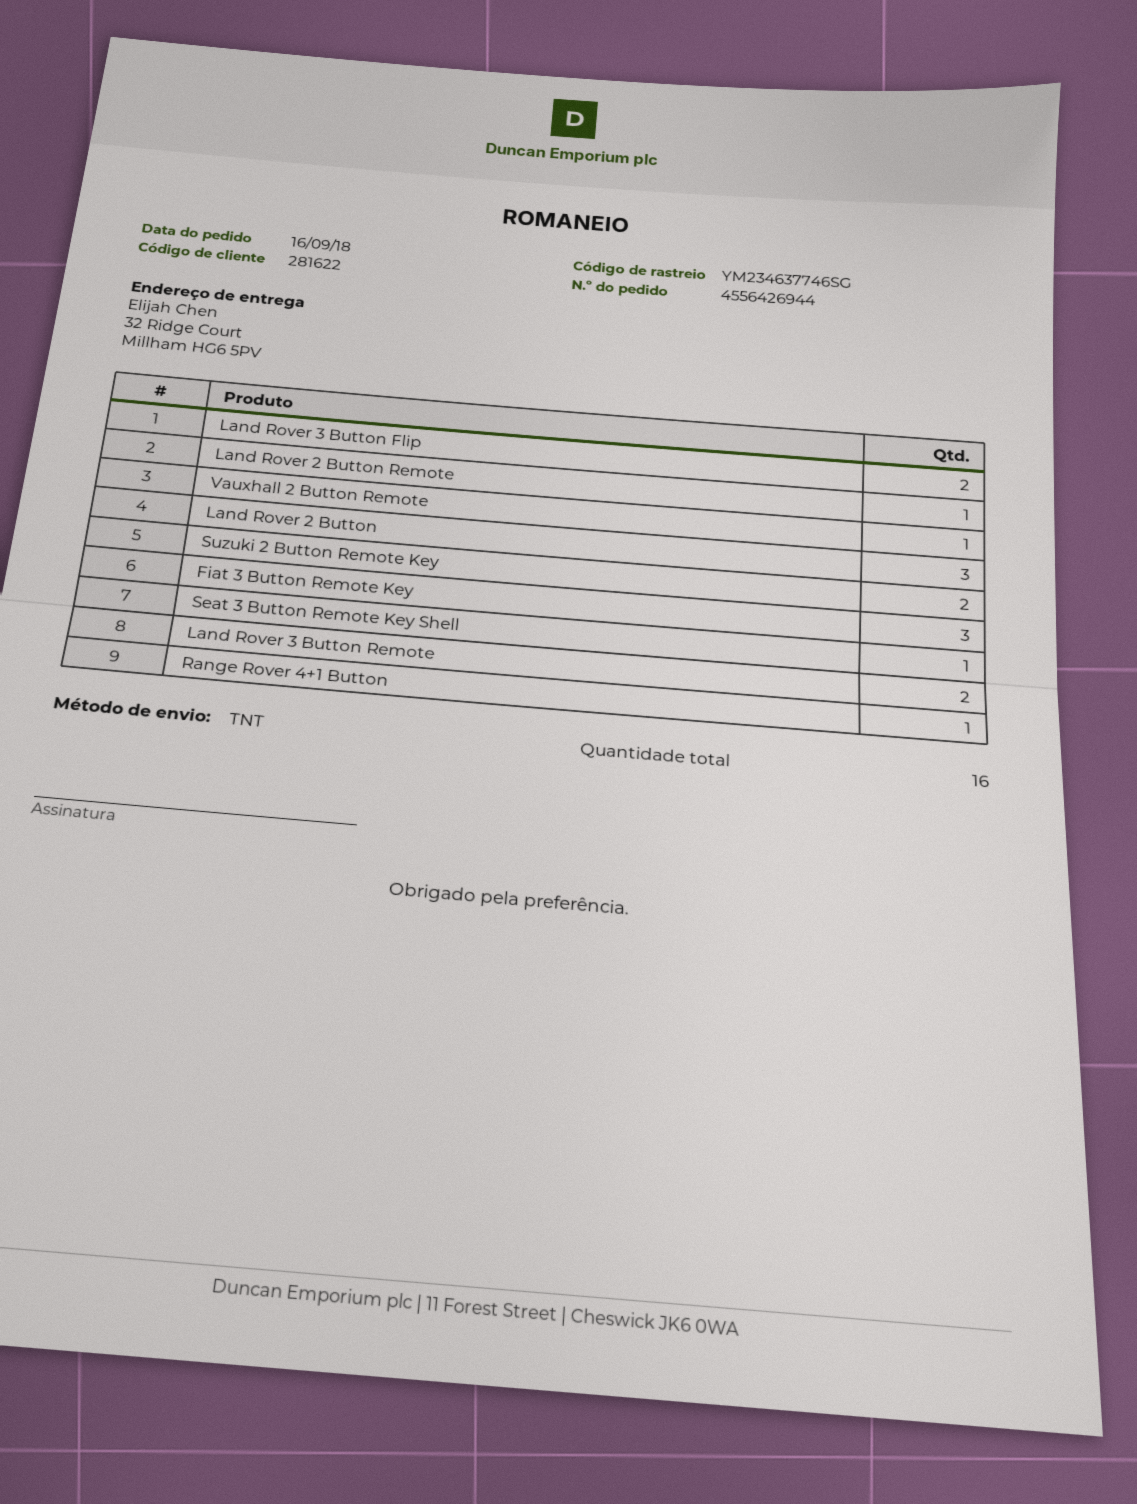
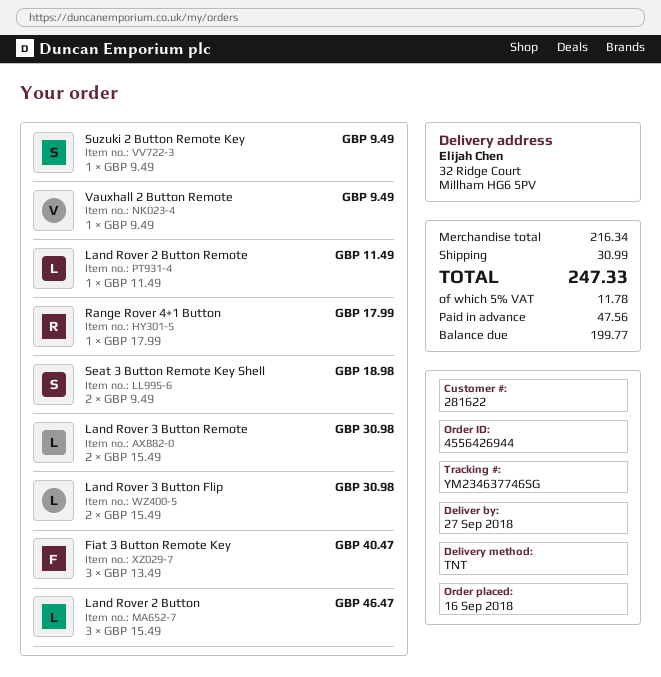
Suzuki 2 Button Remote Key: 2 -> 1
Seat 3 Button Remote Key Shell: 1 -> 2

